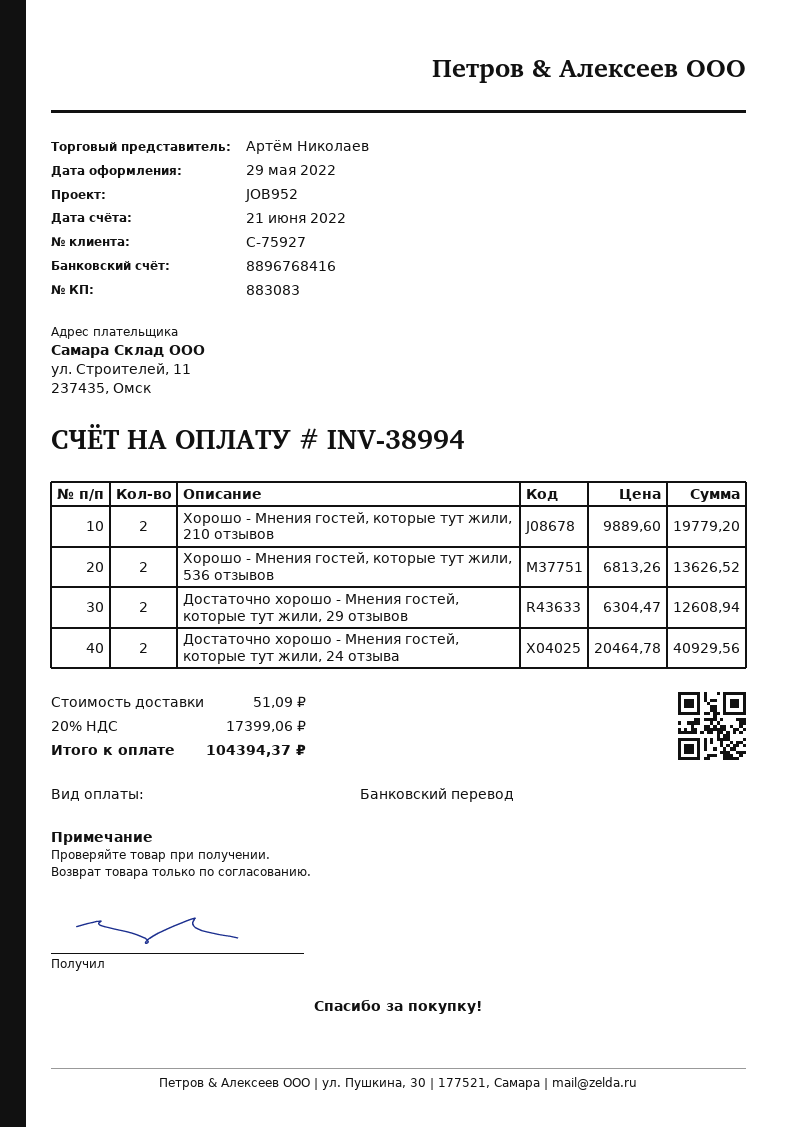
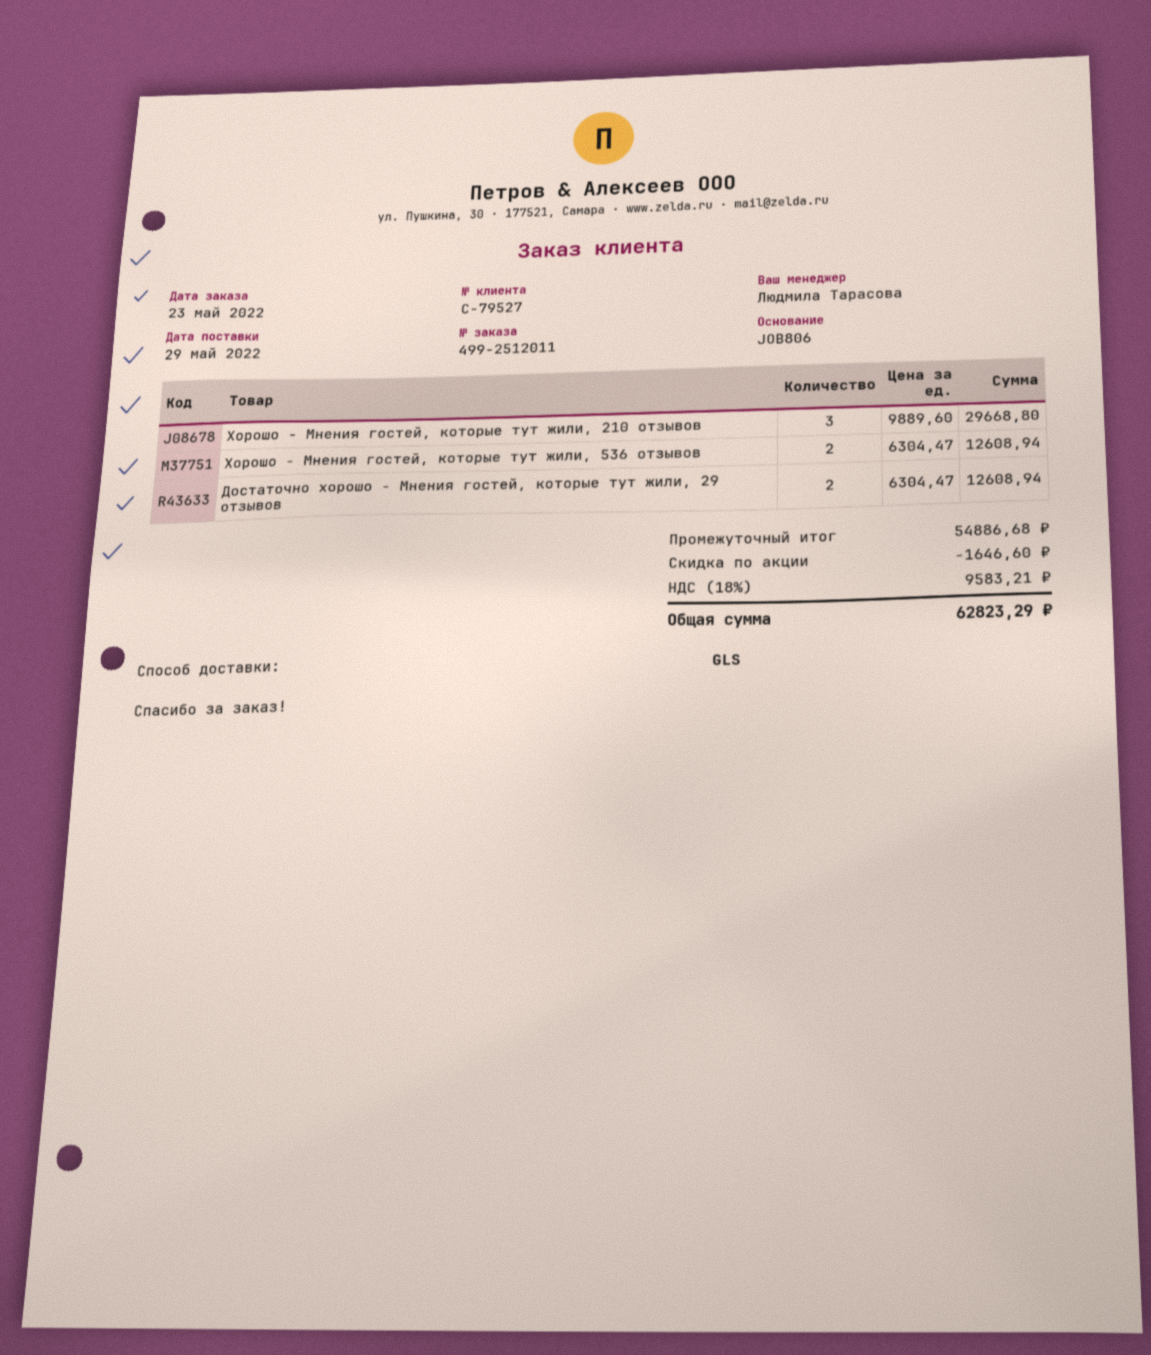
order date: 2022-05-29 -> 2022-05-23
customer number: C-75927 -> C-79527
reference: JOB952 -> JOB806
sales rep: Артём Николаев -> Людмила Тарасова
Хорошо - Мнения гостей, которые тут жили, 210 отзывов: 2 x 9889.60 = 19779.20 -> 3 x 9889.60 = 29668.80
Хорошо - Мнения гостей, которые тут жили, 536 отзывов: 2 x 6813.26 = 13626.52 -> 2 x 6304.47 = 12608.94
Достаточно хорошо - Мнения гостей, которые тут жили, 24 отзыва: 2 x 20464.78 = 40929.56 -> none
discount: none -> 1646.60
shipping: 51.09 -> none
tax: 20% = 17399.06 -> 18% = 9583.21
total: 104394.37 -> 62823.29

